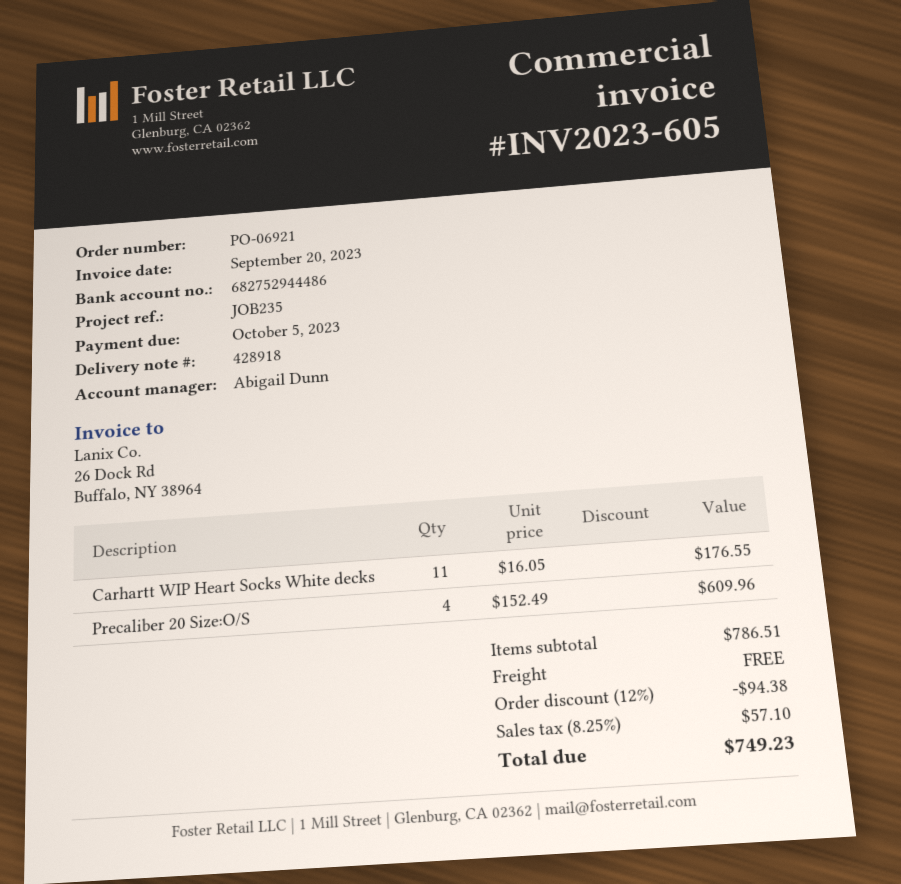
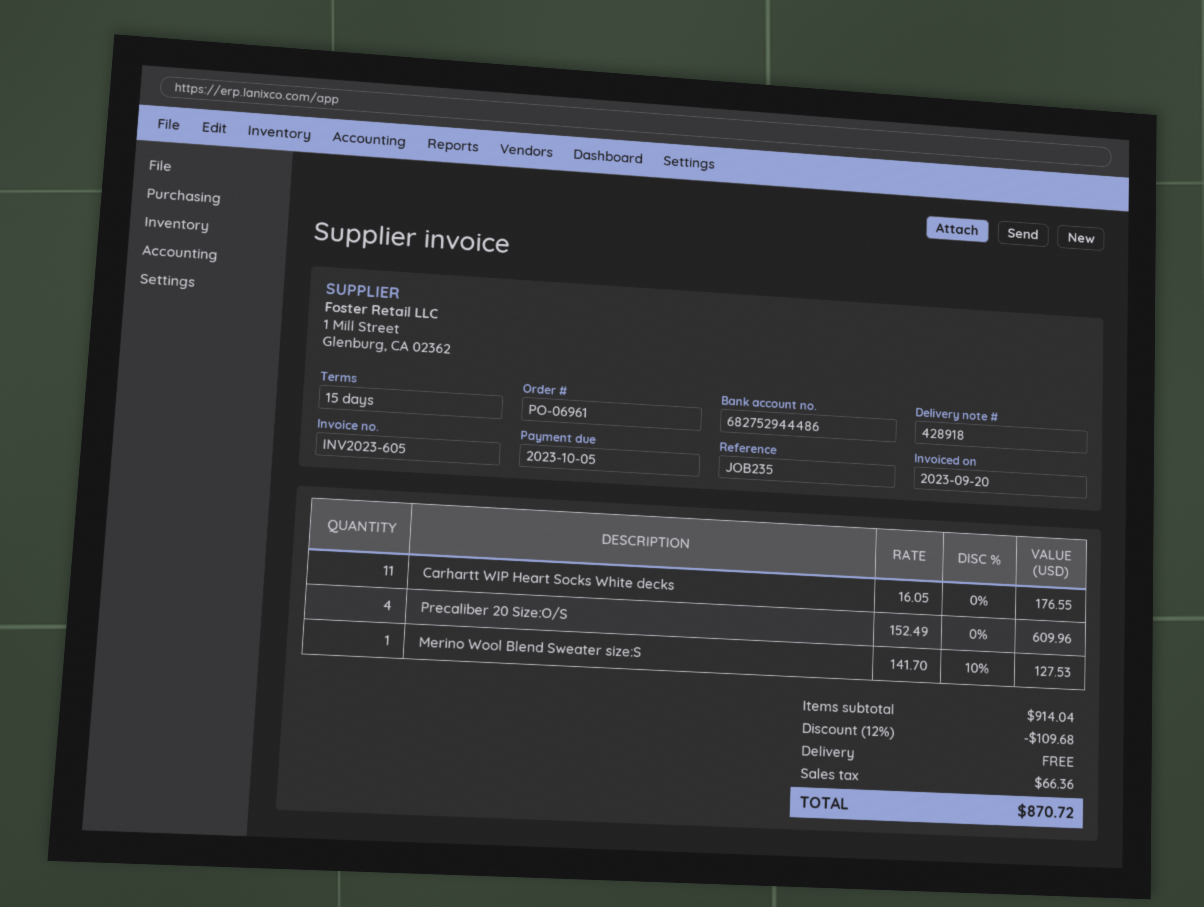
order number: PO-06921 -> PO-06961
Merino Wool Blend Sweater size:S: none -> 1 x 141.70 - 10% = 127.53
subtotal: 786.51 -> 914.04
discount: 12% = 94.38 -> 12% = 109.68
tax: 57.10 -> 66.36
total: 749.23 -> 870.72

